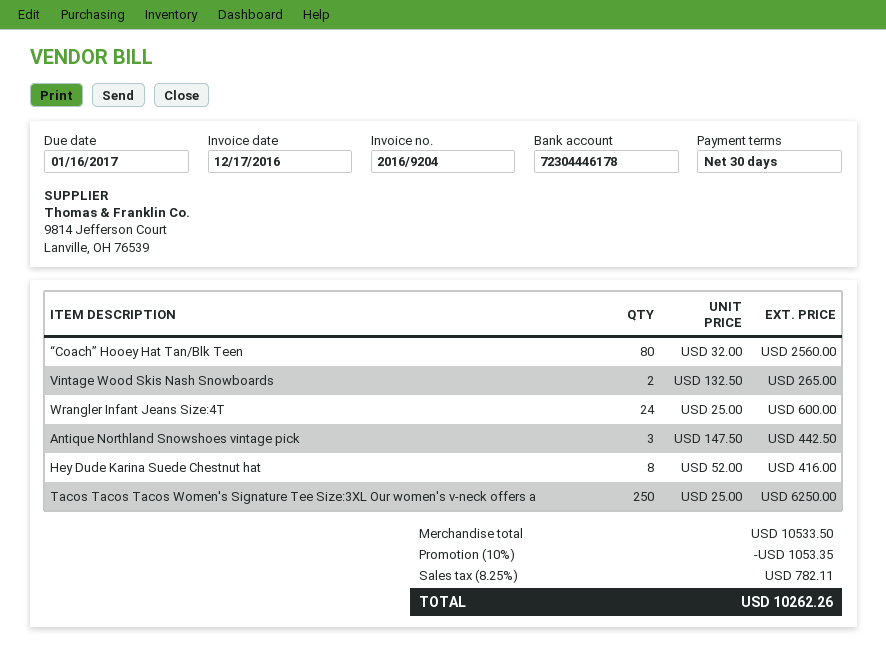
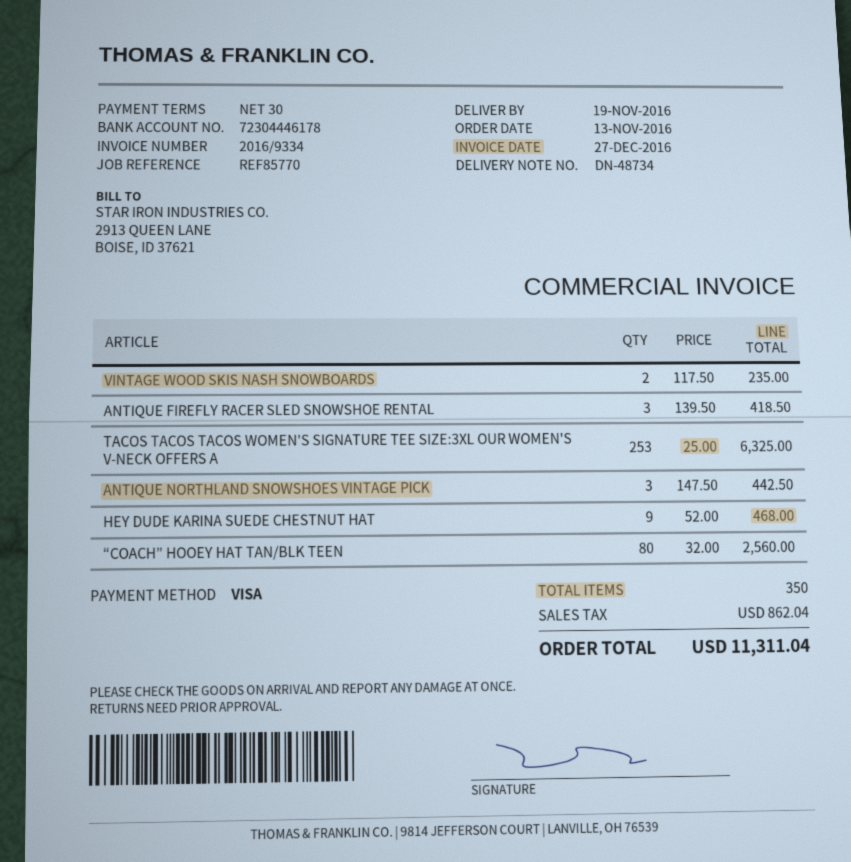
invoice number: 2016/9204 -> 2016/9334
invoice date: 2016-12-17 -> 2016-12-27
Vintage Wood Skis Nash Snowboards: 2 x 132.50 = 265.00 -> 2 x 117.50 = 235.00
Wrangler Infant Jeans Size:4T: 24 x 25.00 = 600.00 -> none
Hey Dude Karina Suede Chestnut hat: 8 x 52.00 = 416.00 -> 9 x 52.00 = 468.00
Tacos Tacos Tacos Women's Signature Tee Size:3XL Our women's v-neck offers a: 250 x 25.00 = 6250.00 -> 253 x 25.00 = 6325.00
ANTIQUE FIREFLY RACER SLED SNOWSHOE RENTAL: none -> 3 x 139.50 = 418.50
discount: 10% = 1053.35 -> none
tax: 782.11 -> 862.04
total: 10262.26 -> 11311.04

